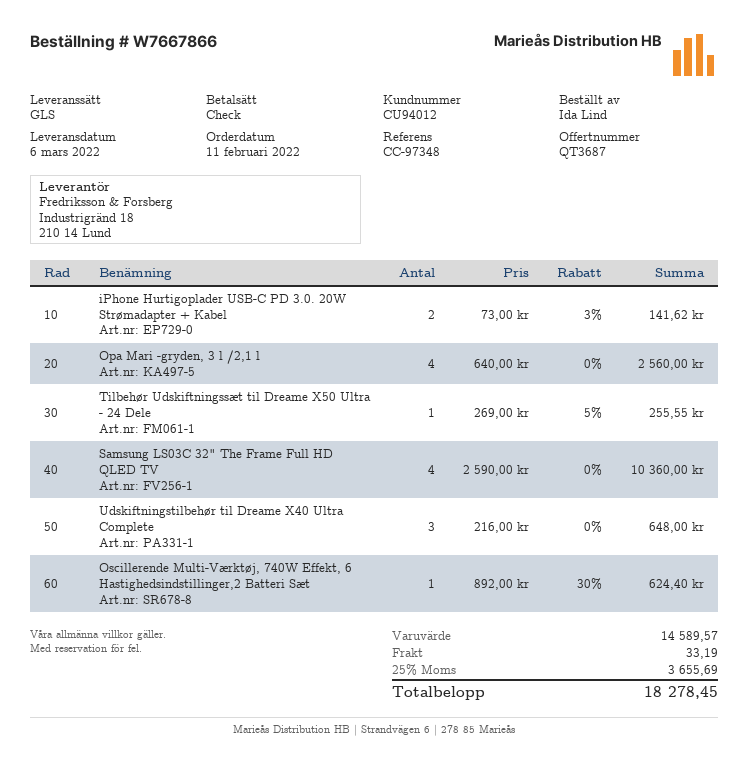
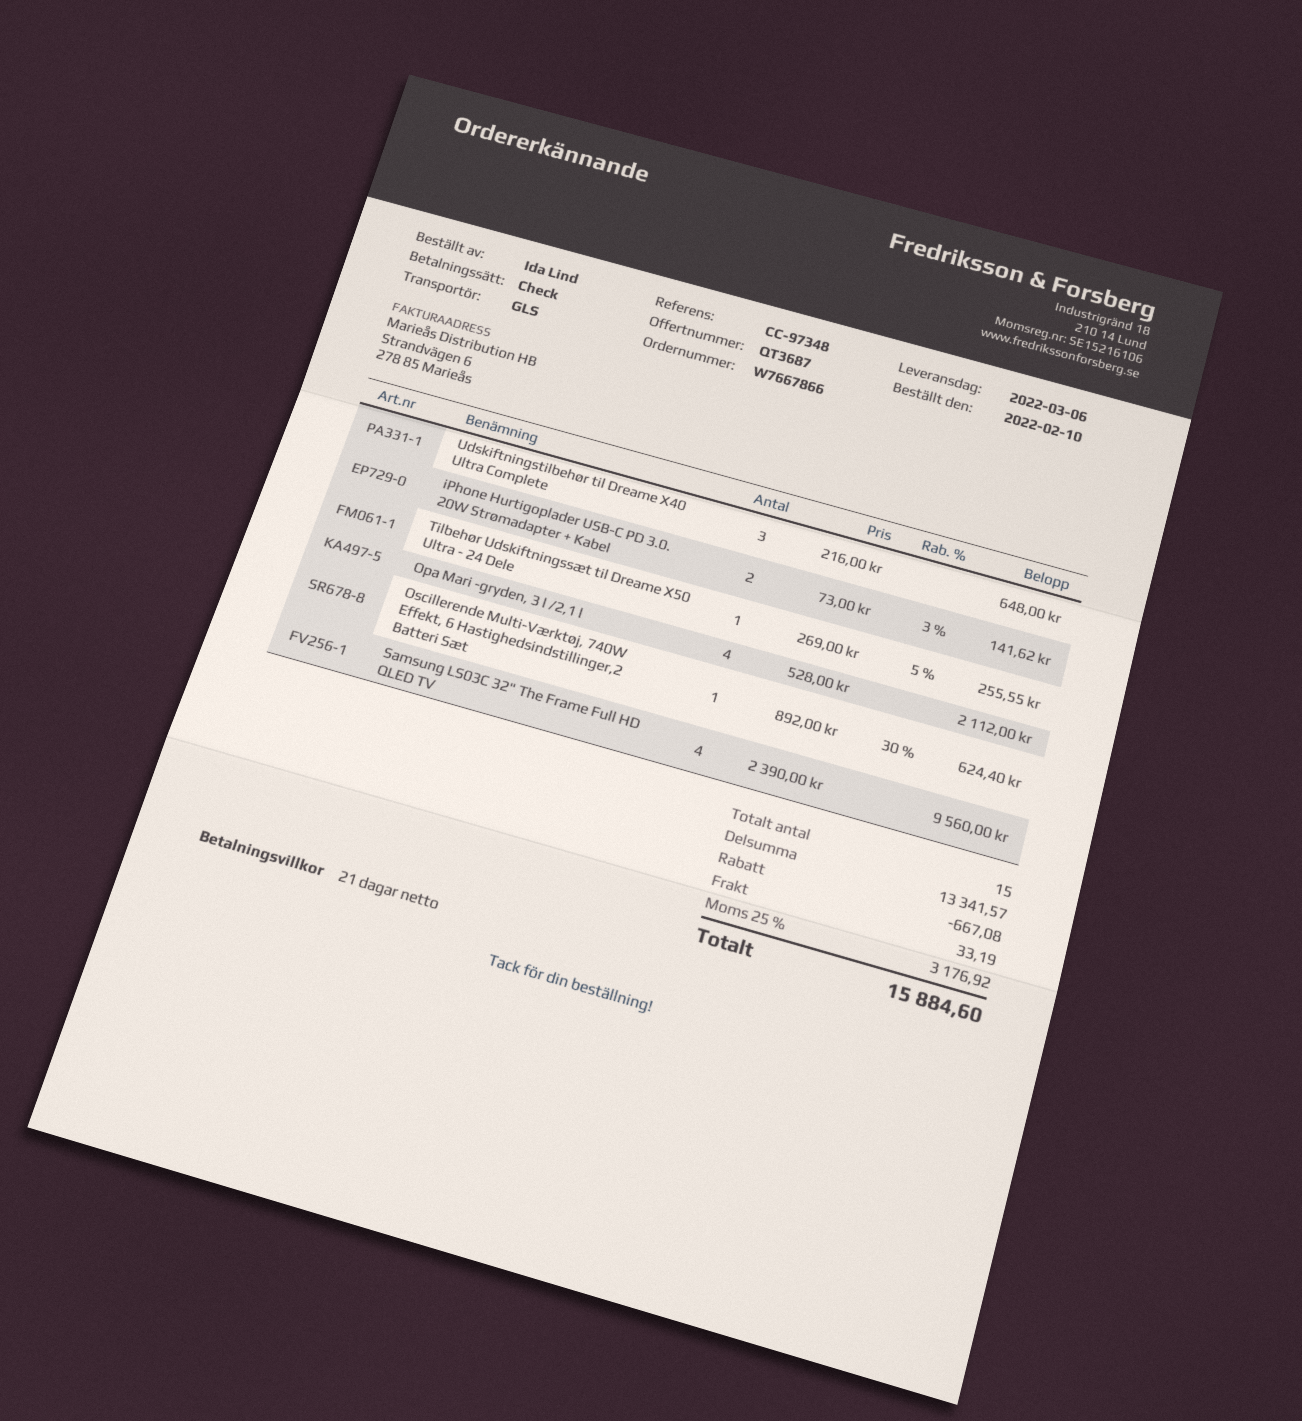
order date: 2022-02-11 -> 2022-02-10
Opa Mari -gryden, 3 l /2,1 l: 4 x 640.00 = 2560.00 -> 4 x 528.00 = 2112.00
Samsung LS03C 32" The Frame Full HD QLED TV: 4 x 2590.00 = 10360.00 -> 4 x 2390.00 = 9560.00
subtotal: 14589.57 -> 13341.57
discount: none -> 667.08
tax: 25% = 3655.69 -> 25% = 3176.92
total: 18278.45 -> 15884.60

